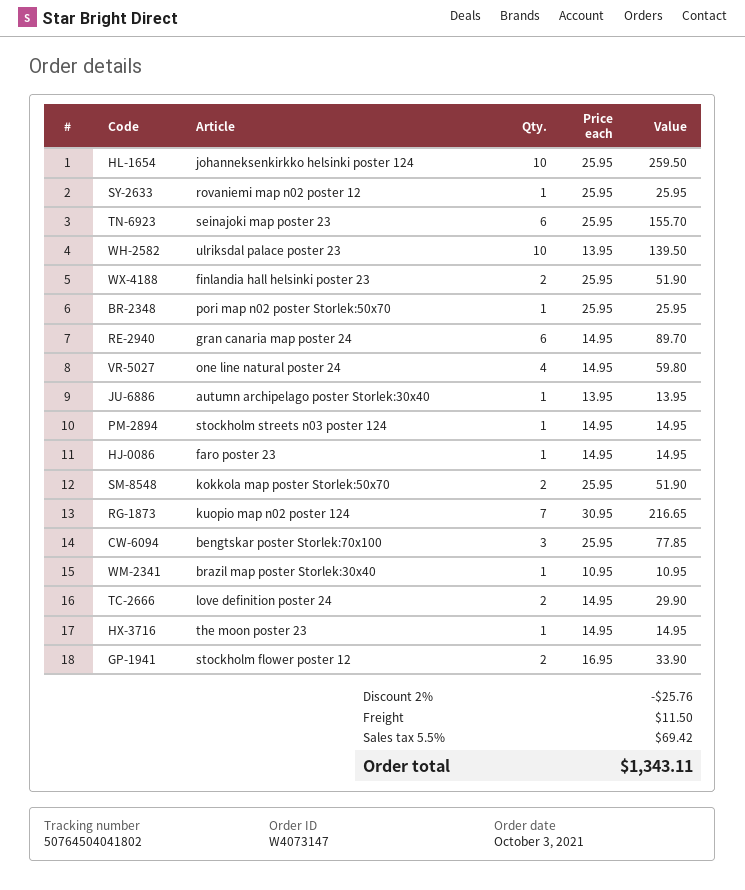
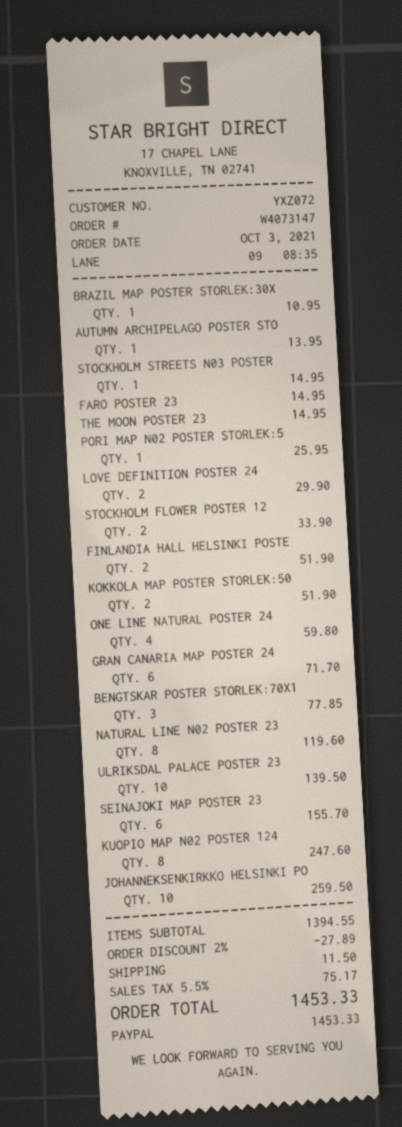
rovaniemi map n02 poster 12: 1 for 25.95 -> none
gran canaria map poster 24: 6 for 89.70 -> 6 for 71.70
kuopio map n02 poster 124: 7 for 216.65 -> 8 for 247.60
NATURAL LINE N02 POSTER 23: none -> 8 for 119.60
discount: 2% = 25.76 -> 2% = 27.89
tax: 5.5% = 69.42 -> 5.5% = 75.17
total: 1343.11 -> 1453.33

